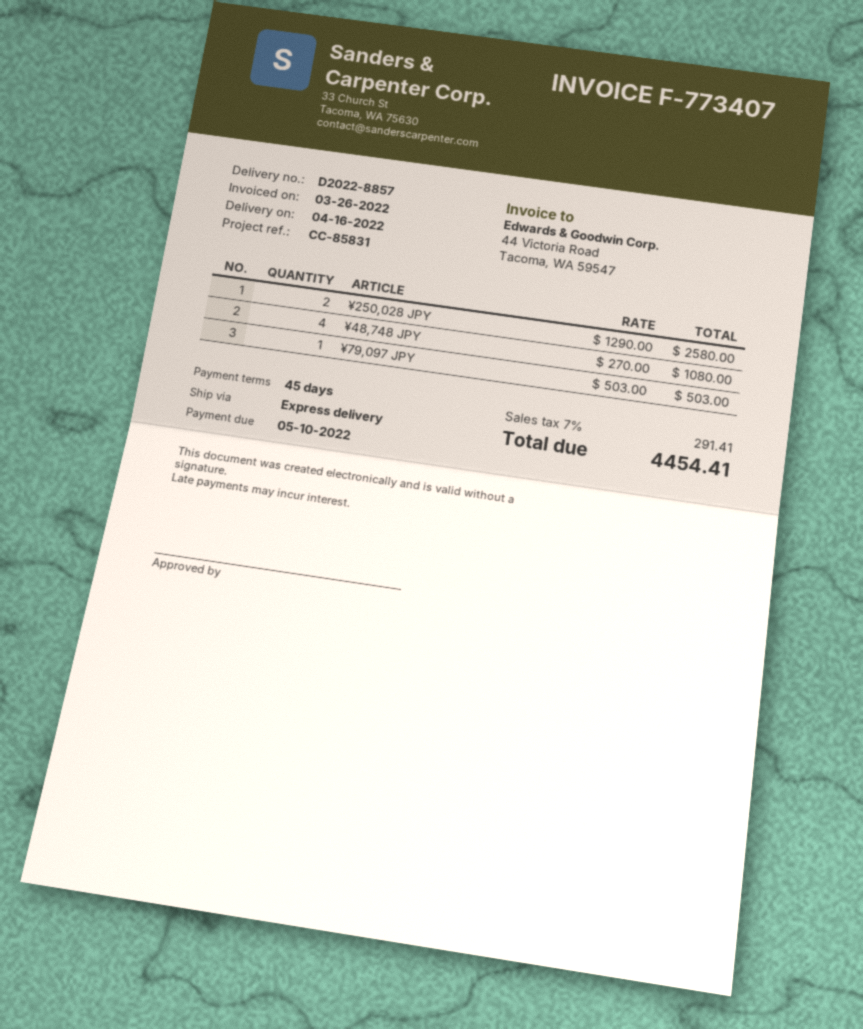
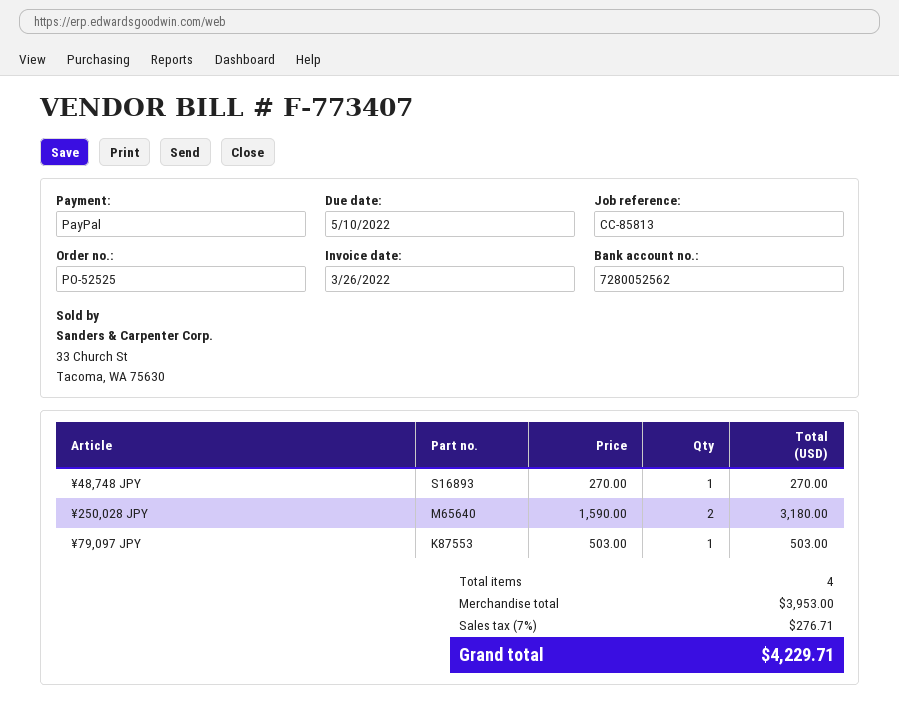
reference: CC-85831 -> CC-85813
¥250,028 JPY: 2 x 1290.00 = 2580.00 -> 2 x 1590.00 = 3180.00
¥48,748 JPY: 4 x 270.00 = 1080.00 -> 1 x 270.00 = 270.00
tax: 7% = 291.41 -> 7% = 276.71
total: 4454.41 -> 4229.71

